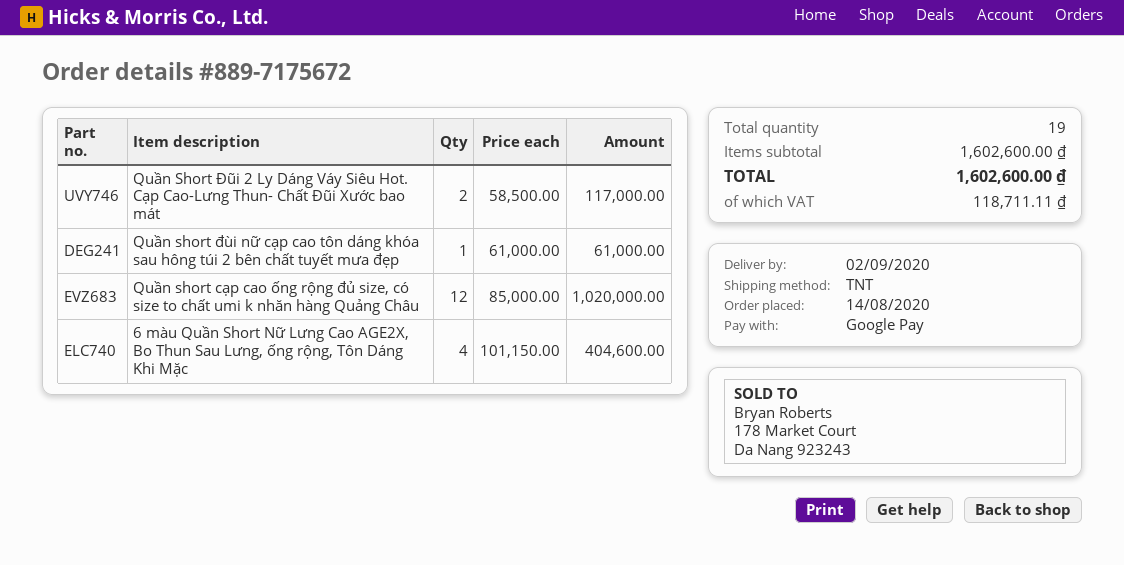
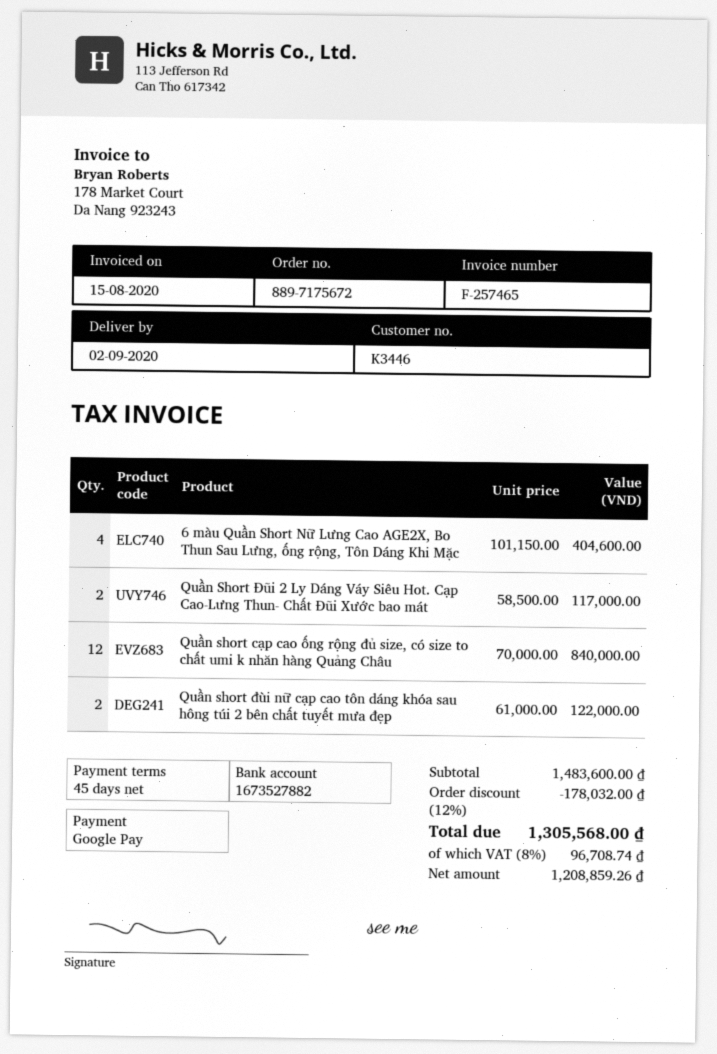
Quần short đùi nữ cạp cao tôn dáng khóa sau hông túi 2 bên chất tuyết mưa đẹp: 1 x 61000.00 = 61000.00 -> 2 x 61000.00 = 122000.00
Quần short cạp cao ống rộng đủ size, có size to chất umi k nhăn hàng Quảng Châu: 12 x 85000.00 = 1020000.00 -> 12 x 70000.00 = 840000.00
subtotal: 1602600.00 -> 1483600.00
discount: none -> 12% = 178032.00
tax: 118711.11 -> 96708.74
total: 1602600.00 -> 1305568.00

